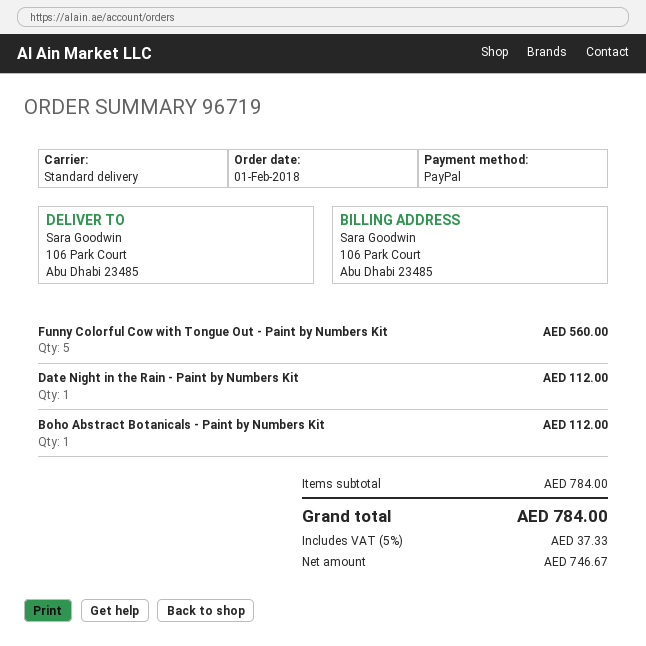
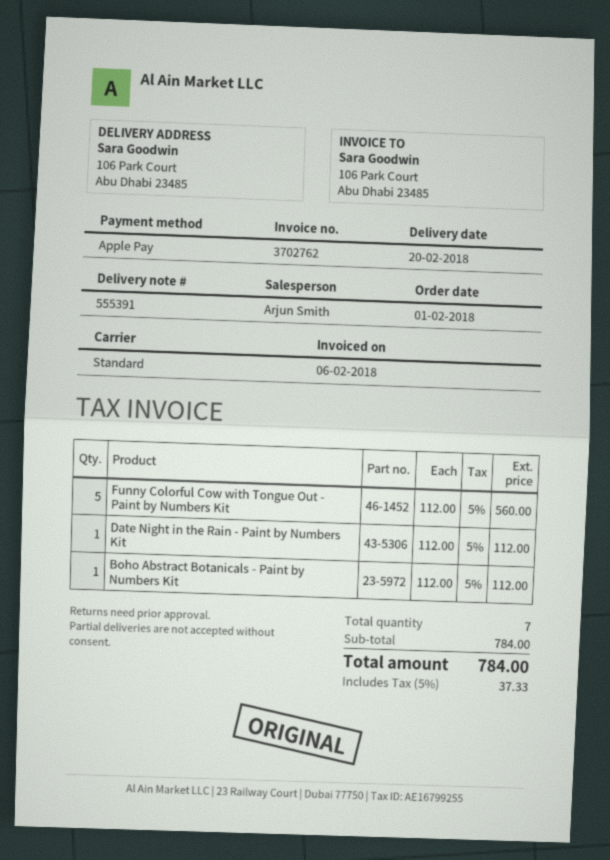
payment method: PayPal -> Apple Pay

